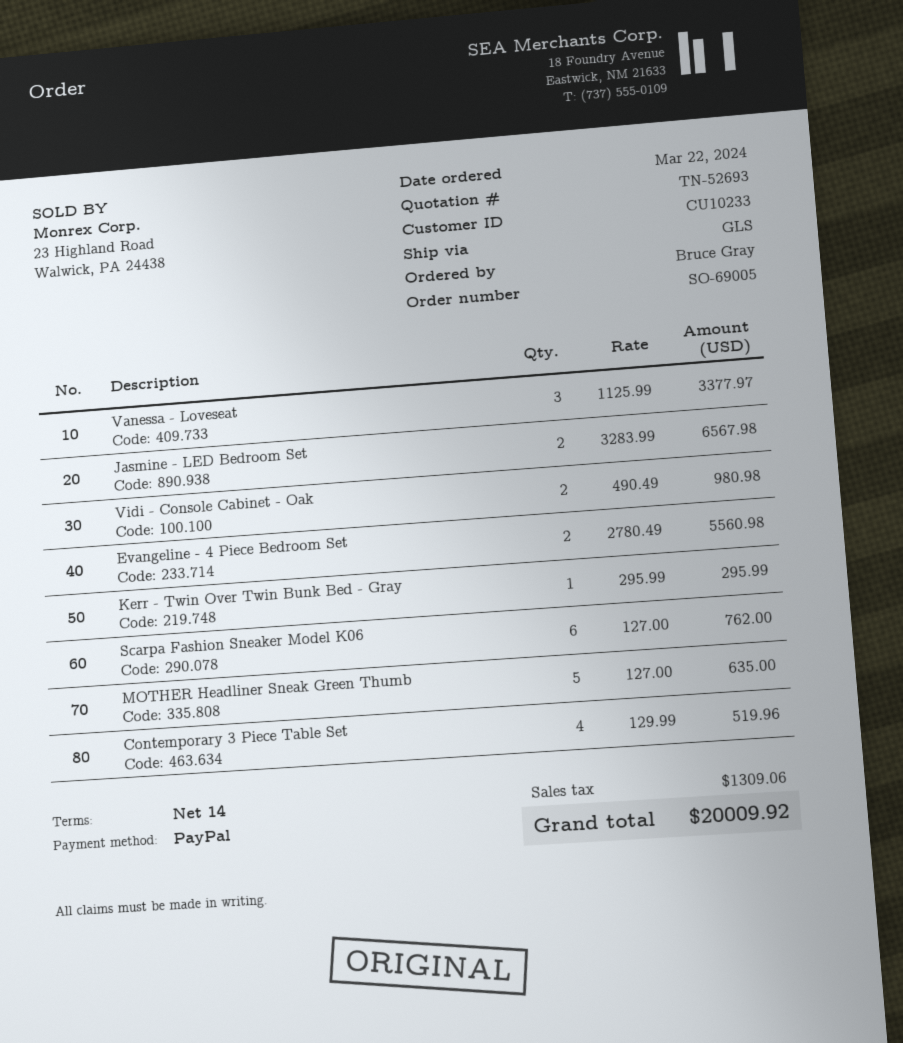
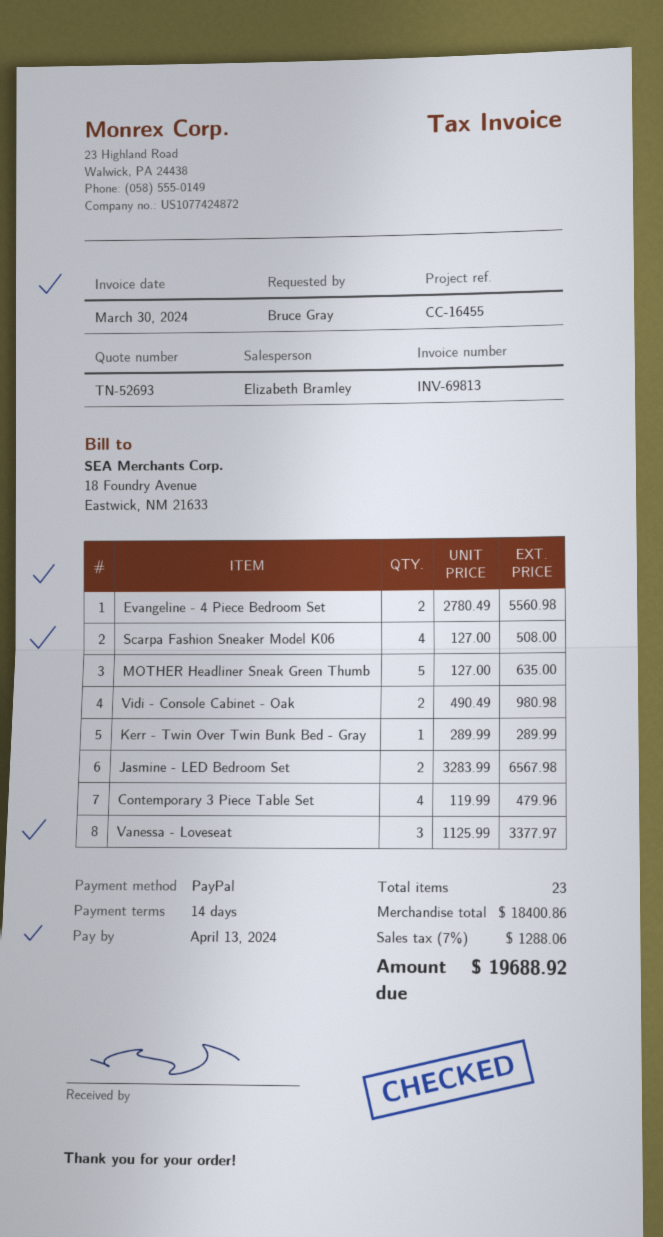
Kerr - Twin Over Twin Bunk Bed - Gray: 1 x 295.99 = 295.99 -> 1 x 289.99 = 289.99
Scarpa Fashion Sneaker Model K06: 6 x 127.00 = 762.00 -> 4 x 127.00 = 508.00
Contemporary 3 Piece Table Set: 4 x 129.99 = 519.96 -> 4 x 119.99 = 479.96
tax: 1309.06 -> 1288.06
total: 20009.92 -> 19688.92

